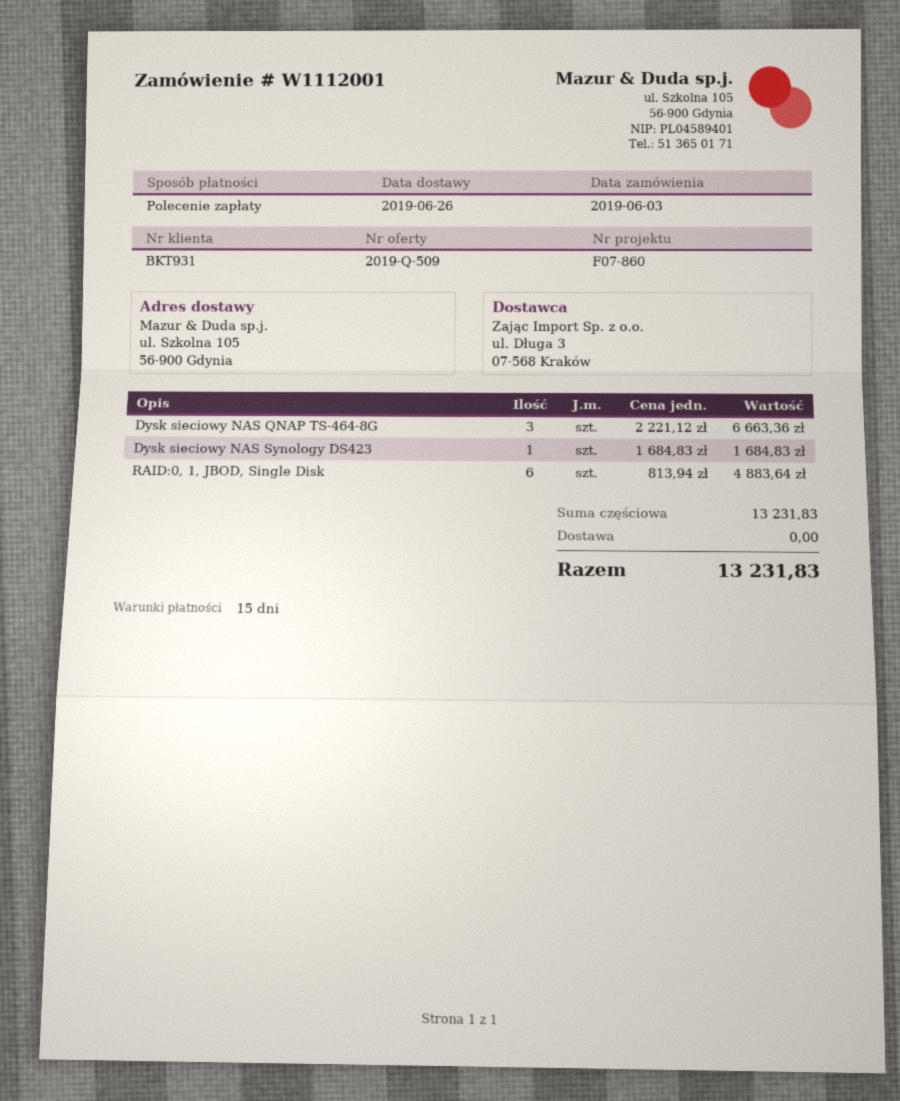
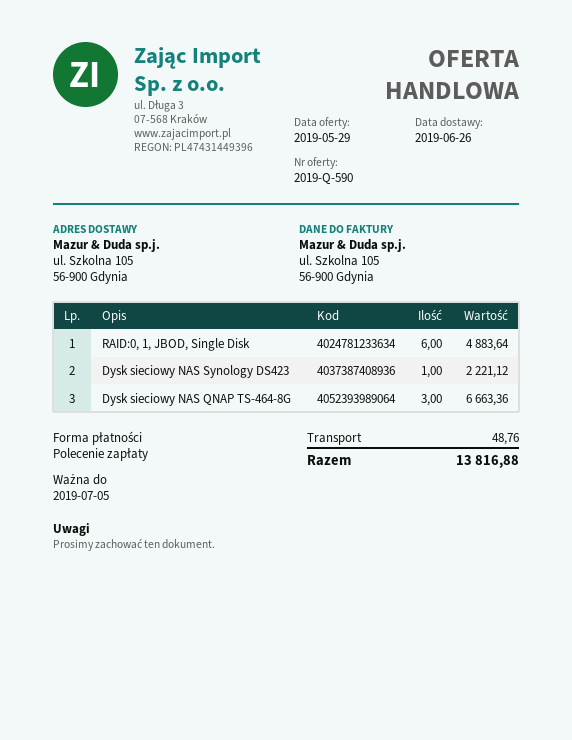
quote number: 2019-Q-509 -> 2019-Q-590
Dysk sieciowy NAS Synology DS423: 1 for 1684.83 -> 1 for 2221.12
shipping: 0.00 -> 48.76
total: 13231.83 -> 13816.88

